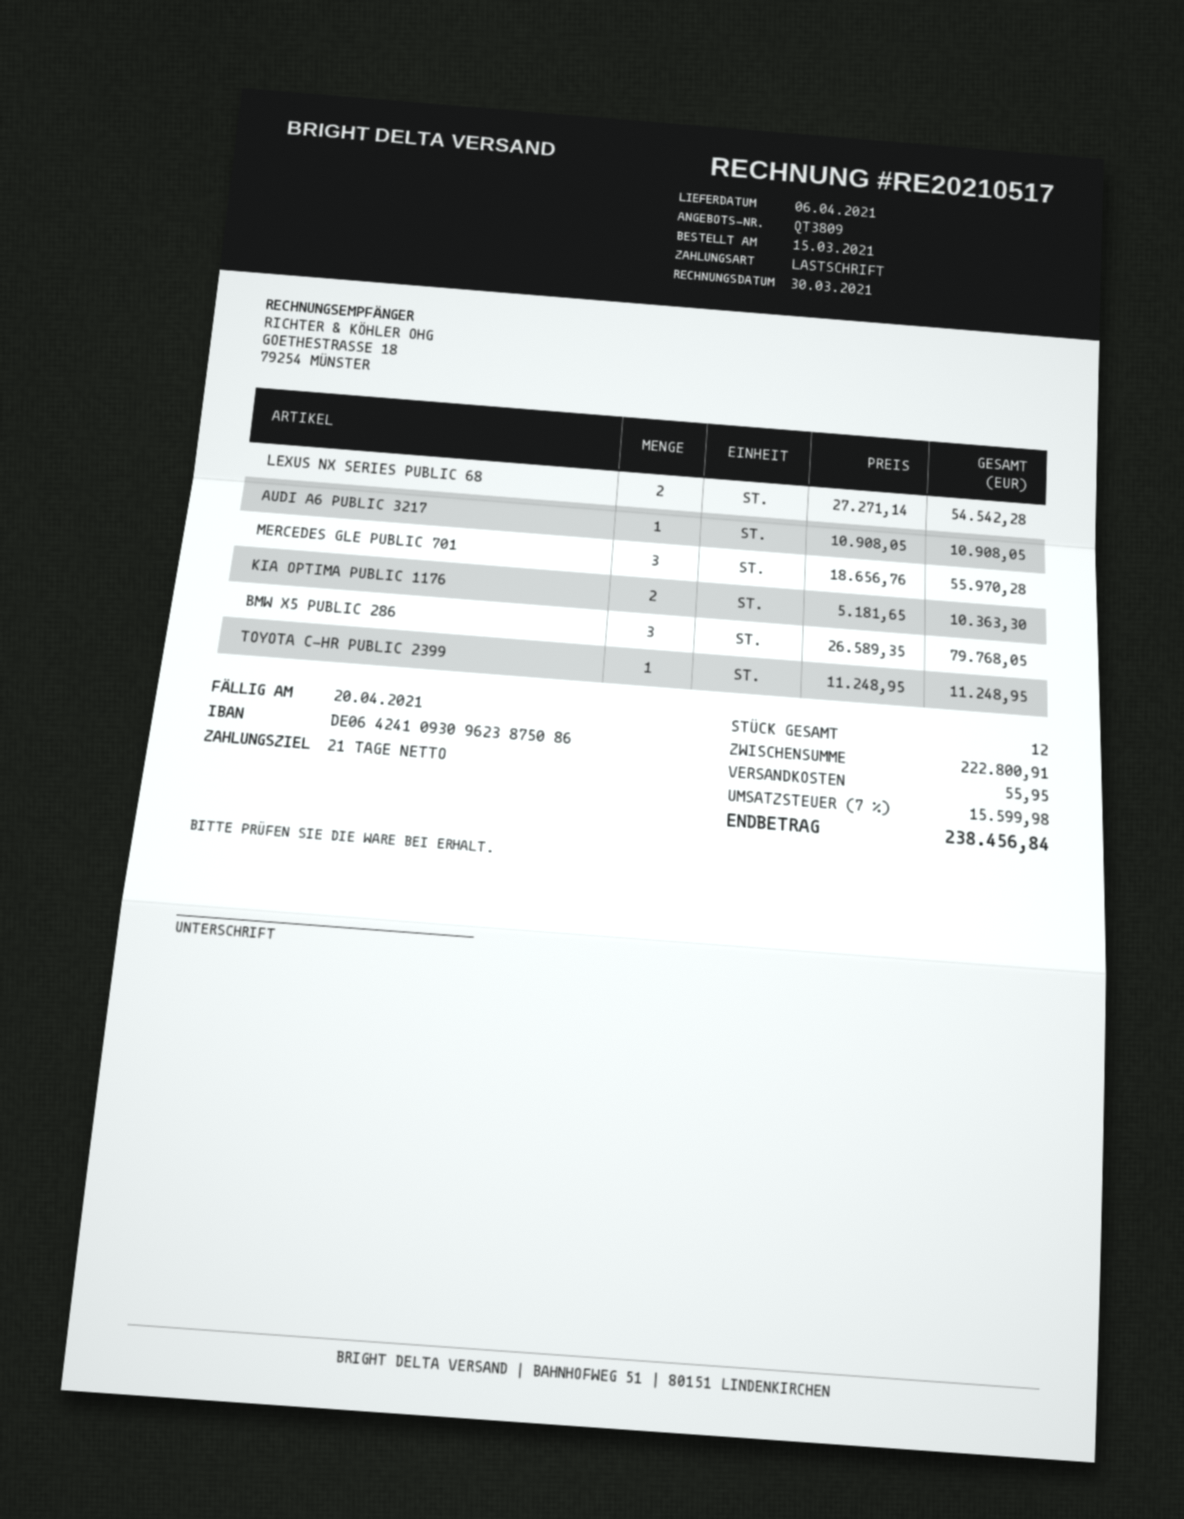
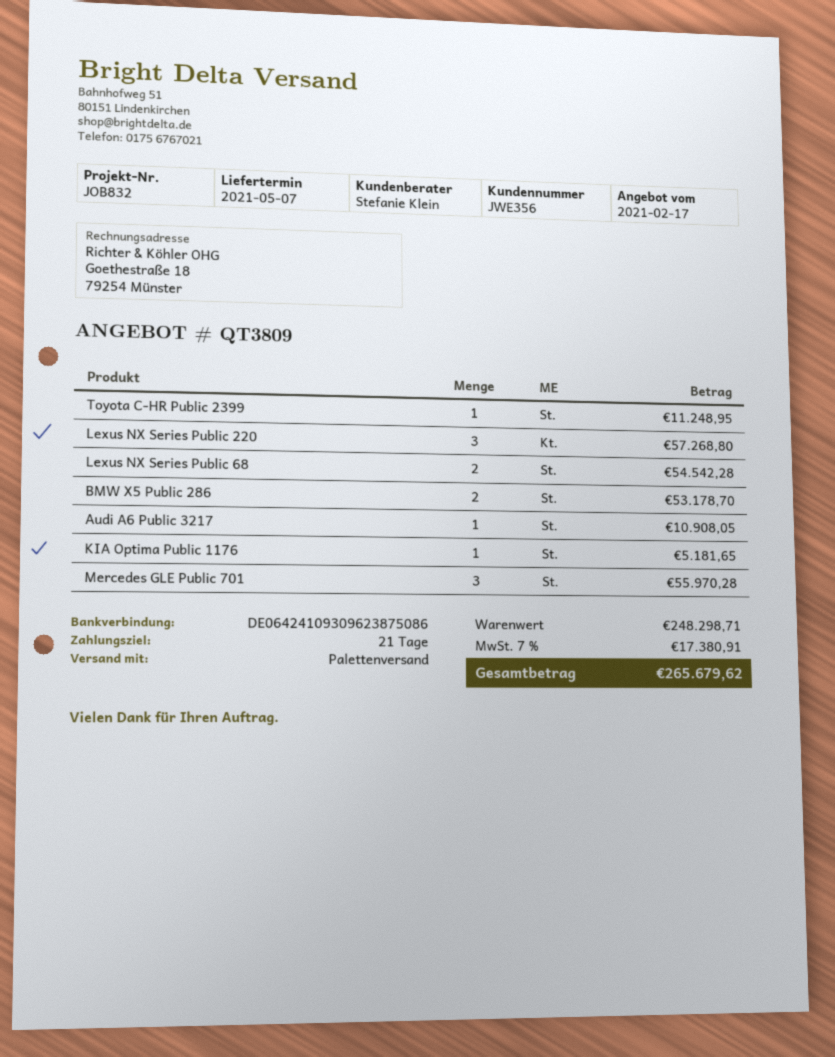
delivery date: 2021-04-06 -> 2021-05-07
KIA OPTIMA PUBLIC 1176: 2 for 10363.30 -> 1 for 5181.65
BMW X5 PUBLIC 286: 3 for 79768.05 -> 2 for 53178.70
Lexus NX Series Public 220: none -> 3 for 57268.80
subtotal: 222800.91 -> 248298.71
shipping: 55.95 -> none
tax: 7% = 15599.98 -> 7% = 17380.91
total: 238456.84 -> 265679.62

